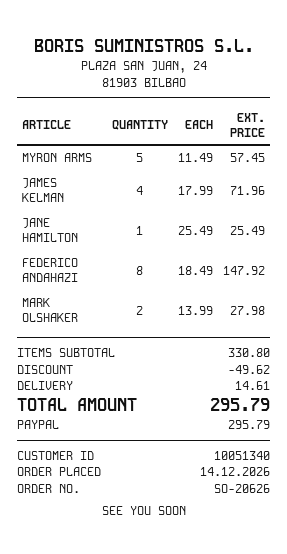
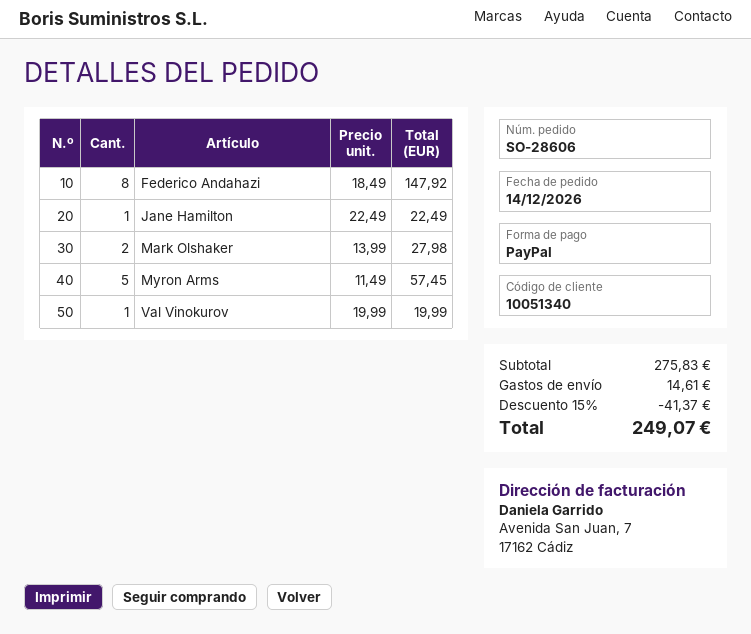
order number: SO-20626 -> SO-28606
JAMES KELMAN: 4 x 17.99 = 71.96 -> none
JANE HAMILTON: 1 x 25.49 = 25.49 -> 1 x 22.49 = 22.49
Val Vinokurov: none -> 1 x 19.99 = 19.99
subtotal: 330.80 -> 275.83
discount: 49.62 -> 41.37
total: 295.79 -> 249.07

